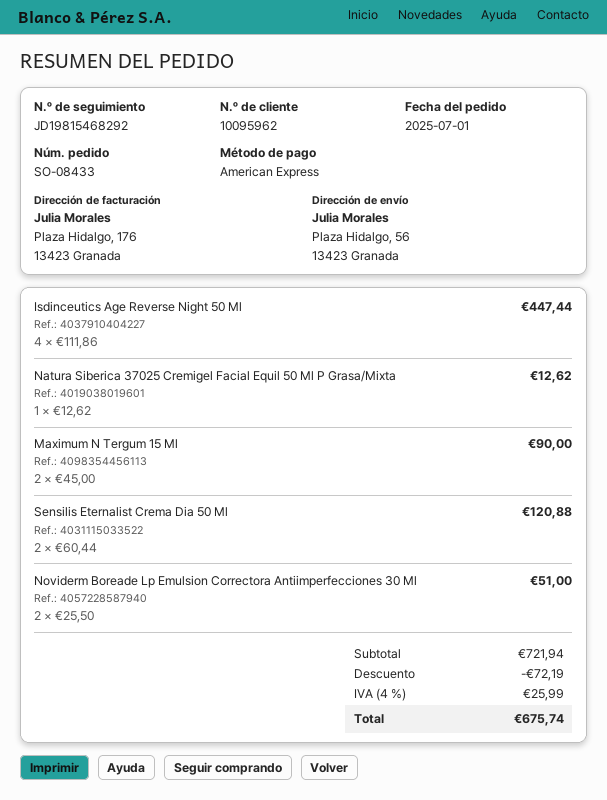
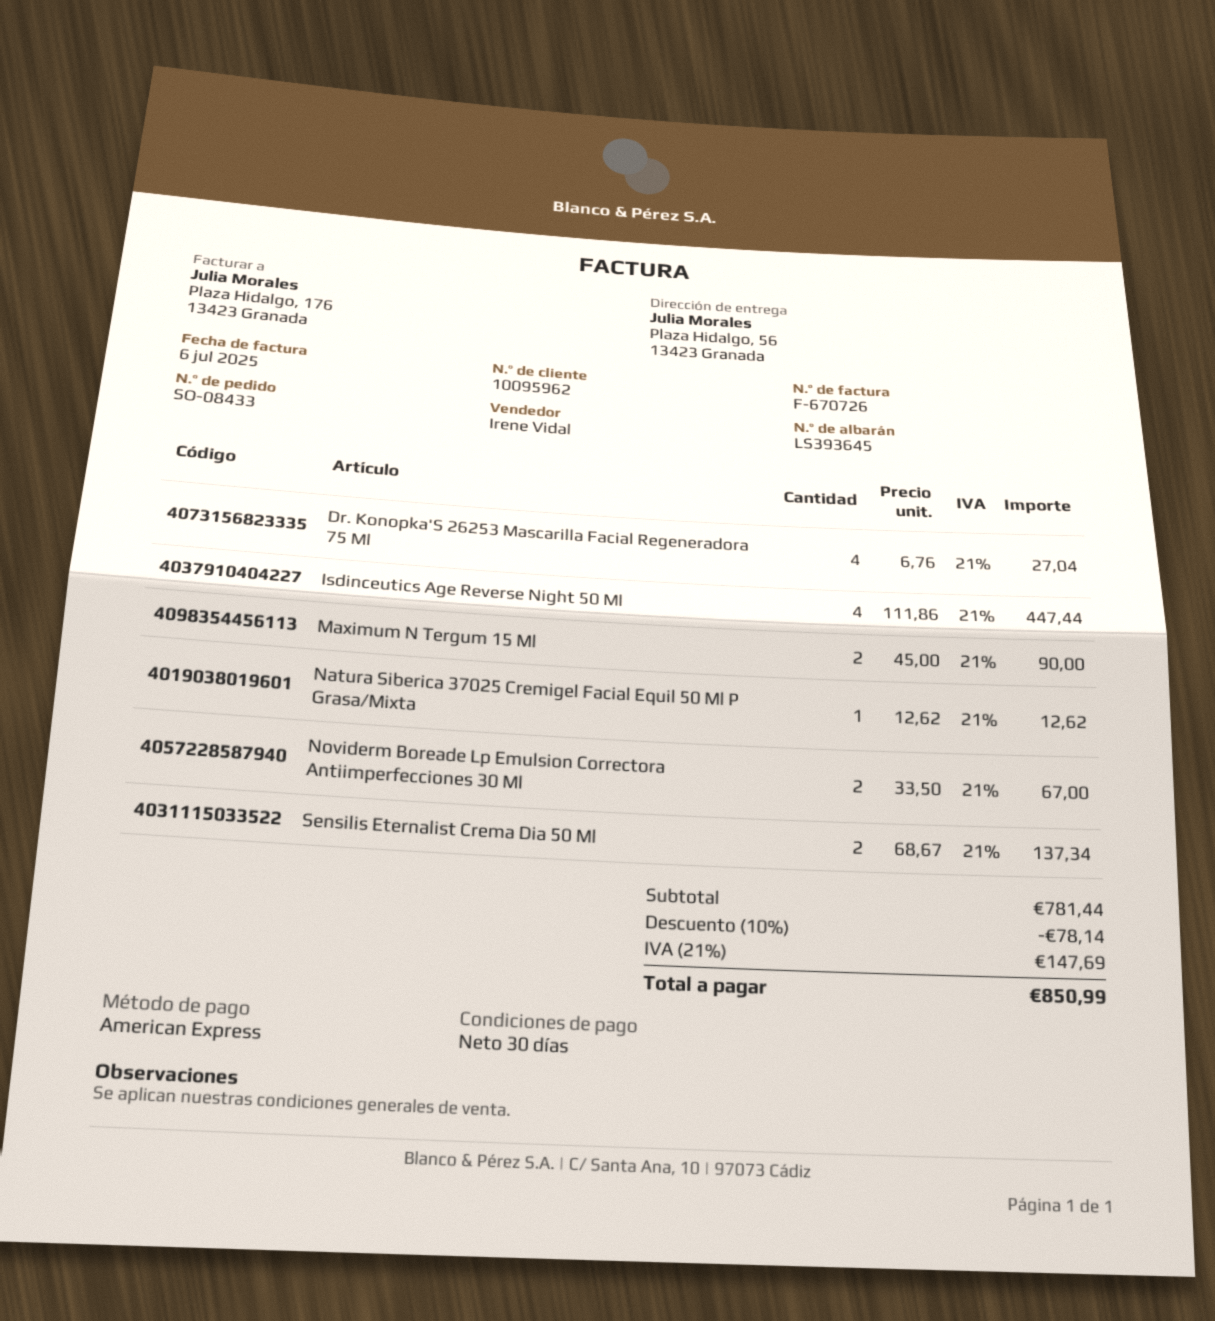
Sensilis Eternalist Crema Dia 50 Ml: 2 x 60.44 = 120.88 -> 2 x 68.67 = 137.34
Noviderm Boreade Lp Emulsion Correctora Antiimperfecciones 30 Ml: 2 x 25.50 = 51.00 -> 2 x 33.50 = 67.00
Dr. Konopka'S 26253 Mascarilla Facial Regeneradora 75 Ml: none -> 4 x 6.76 = 27.04
subtotal: 721.94 -> 781.44
discount: 72.19 -> 78.14
tax: 4% = 25.99 -> 21% = 147.69
total: 675.74 -> 850.99

